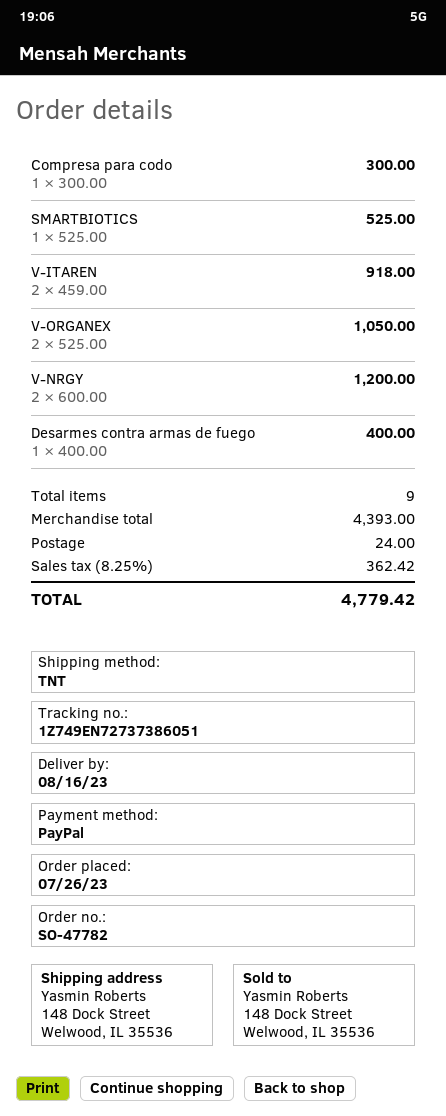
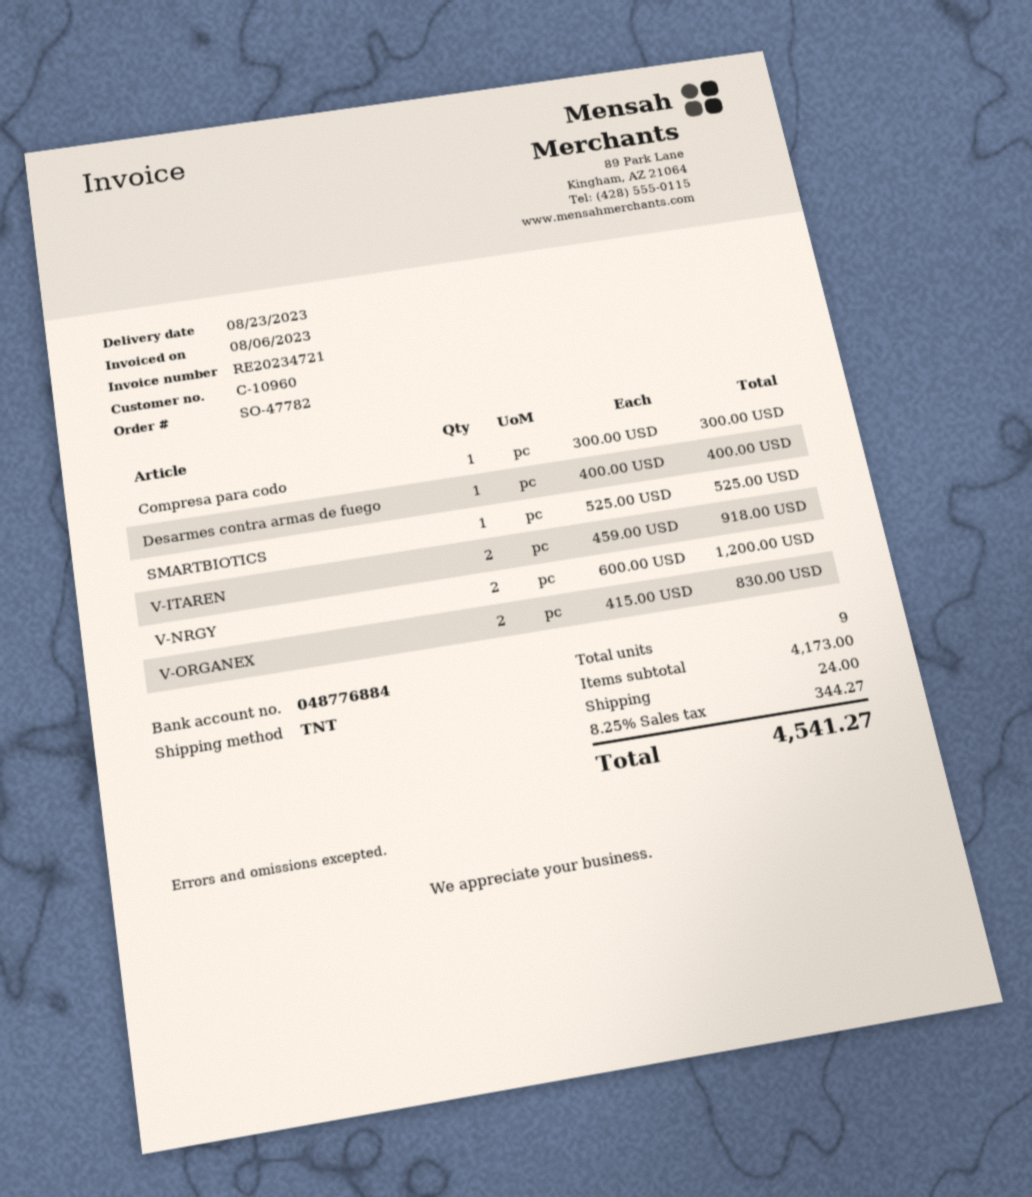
delivery date: 2023-08-16 -> 2023-08-23
V-ORGANEX: 2 x 525.00 = 1050.00 -> 2 x 415.00 = 830.00
subtotal: 4393.00 -> 4173.00
tax: 8.25% = 362.42 -> 8.25% = 344.27
total: 4779.42 -> 4541.27

